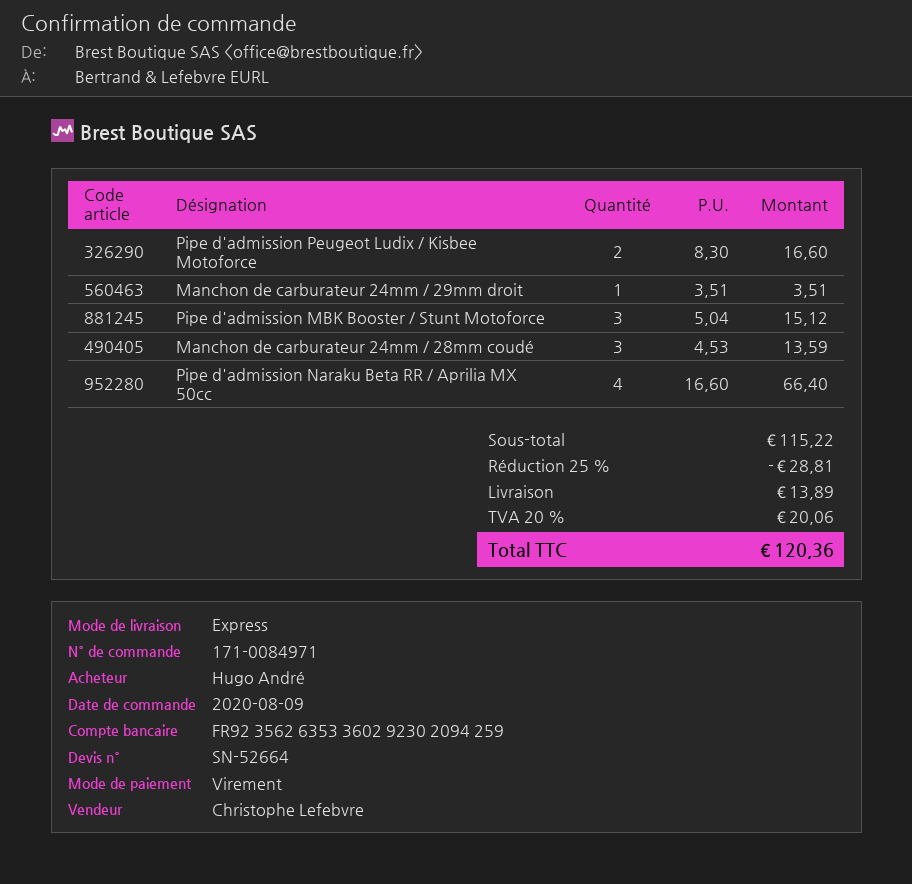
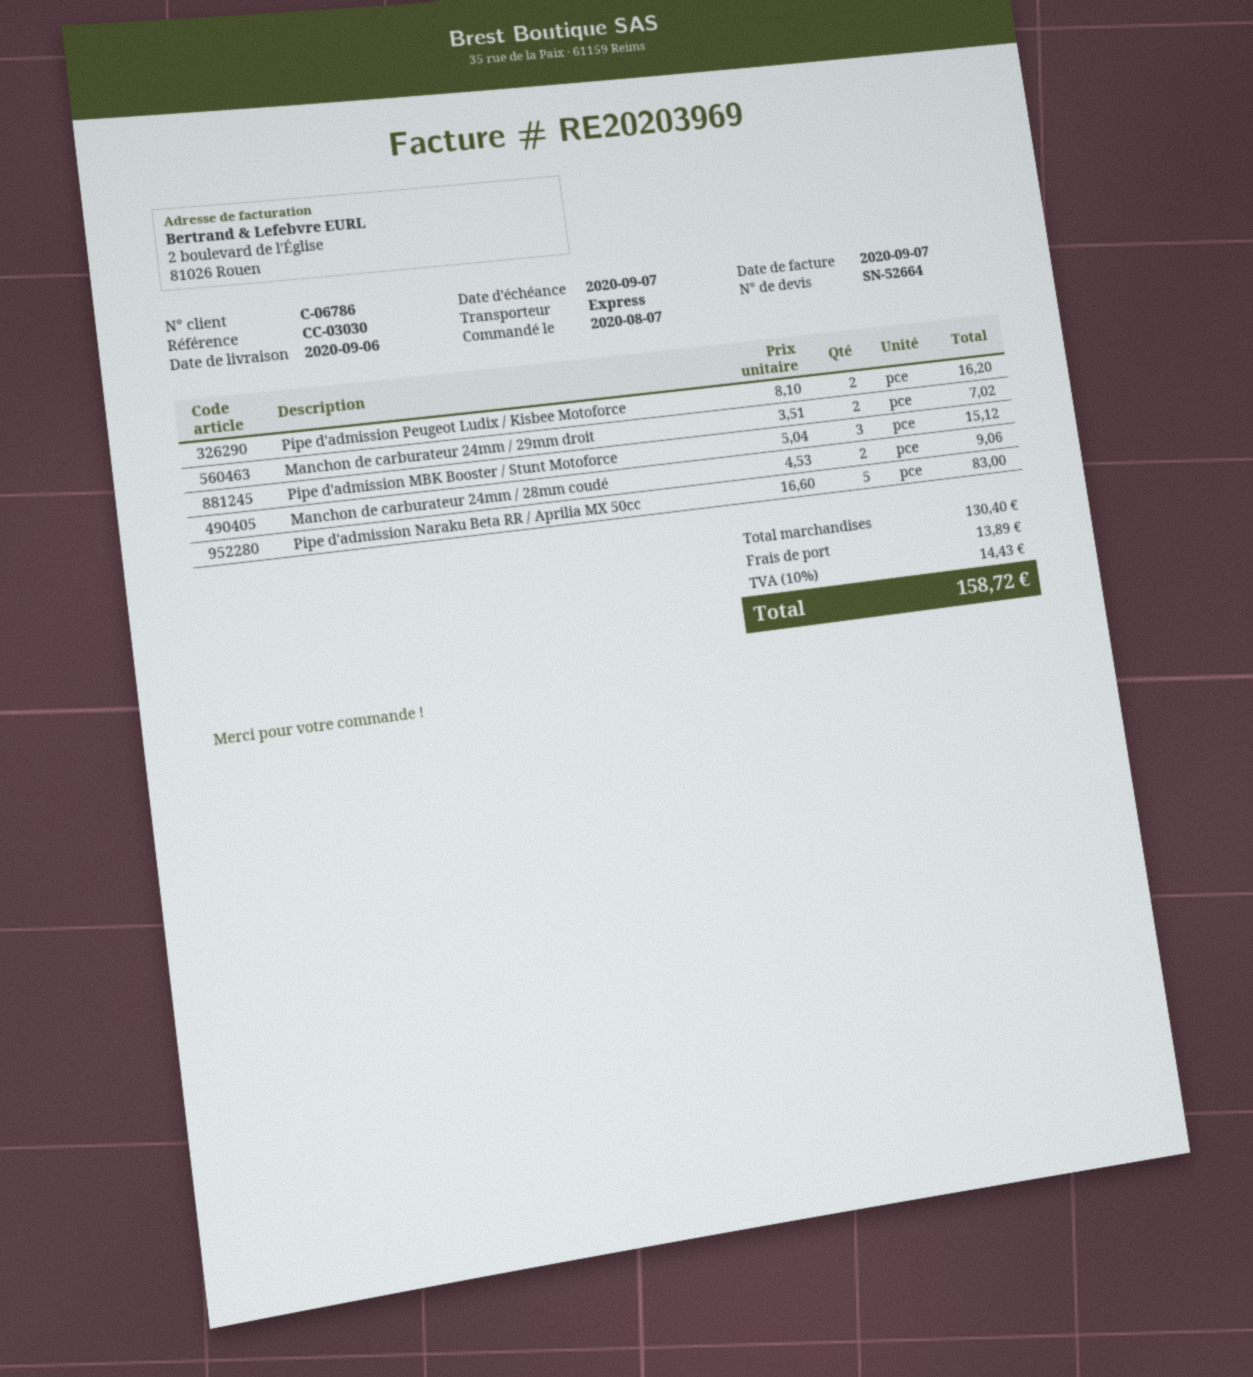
order date: 2020-08-09 -> 2020-08-07
Pipe d'admission Peugeot Ludix / Kisbee Motoforce: 2 x 8.30 = 16.60 -> 2 x 8.10 = 16.20
Manchon de carburateur 24mm / 29mm droit: 1 x 3.51 = 3.51 -> 2 x 3.51 = 7.02
Manchon de carburateur 24mm / 28mm coudé: 3 x 4.53 = 13.59 -> 2 x 4.53 = 9.06
Pipe d'admission Naraku Beta RR / Aprilia MX 50cc: 4 x 16.60 = 66.40 -> 5 x 16.60 = 83.00
subtotal: 115.22 -> 130.40
discount: 25% = 28.81 -> none
tax: 20% = 20.06 -> 10% = 14.43
total: 120.36 -> 158.72

